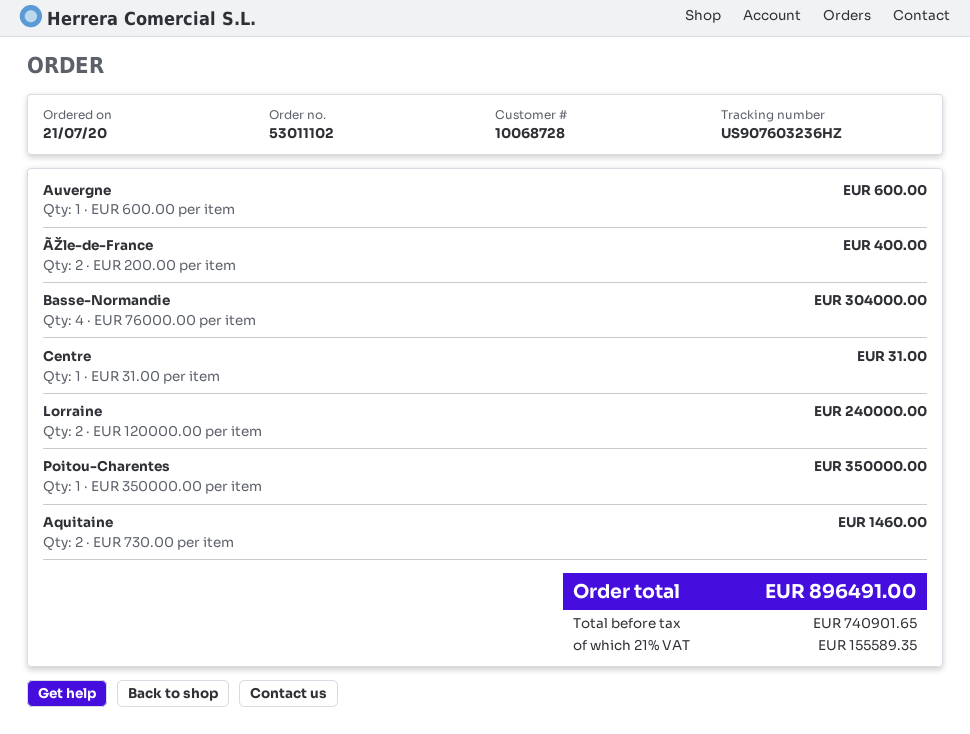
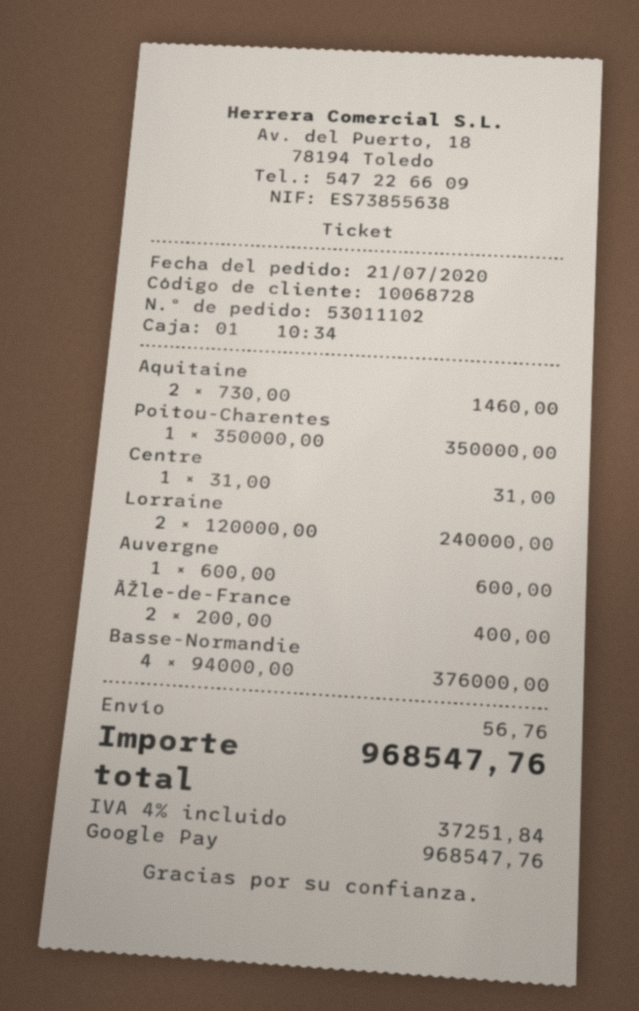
Basse-Normandie: 4 x 76000.00 = 304000.00 -> 4 x 94000.00 = 376000.00
shipping: none -> 56.76
tax: 21% = 155589.35 -> 4% = 37251.84
total: 896491.00 -> 968547.76

